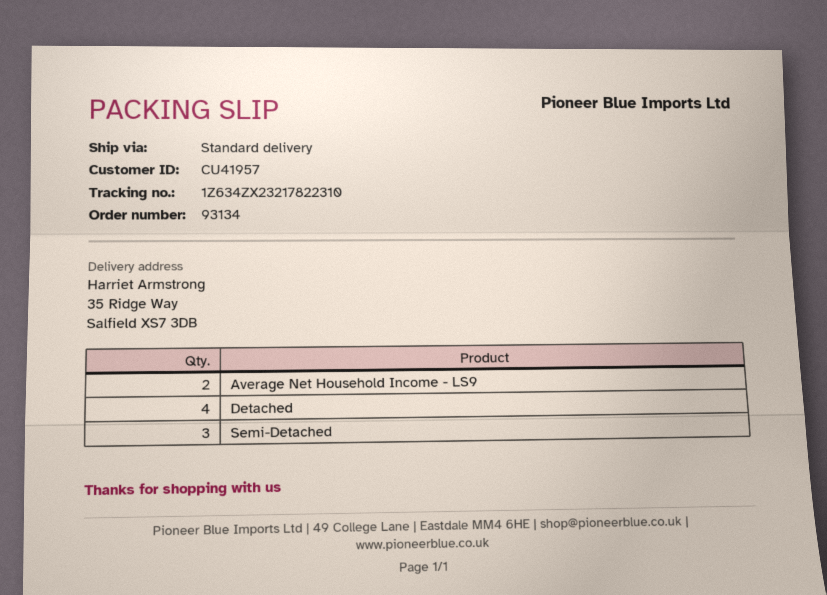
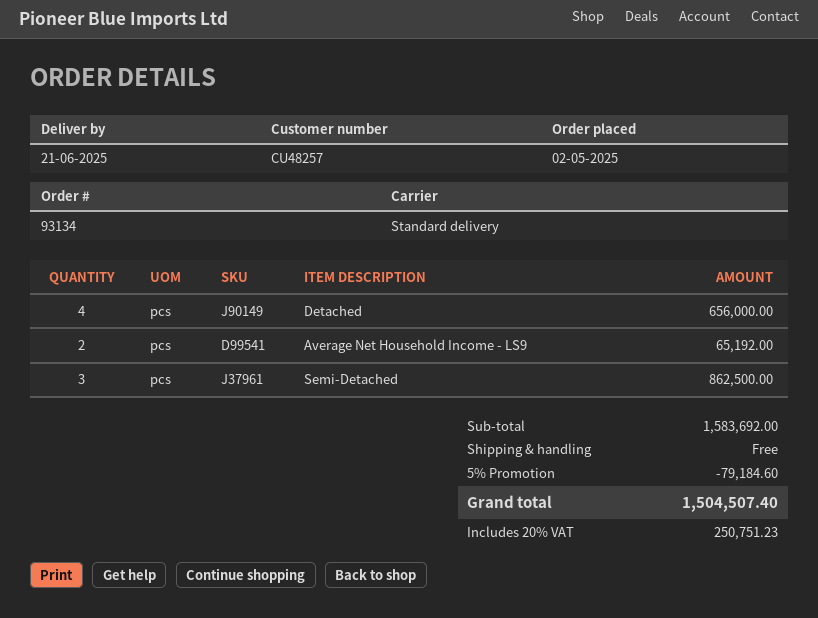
customer number: CU41957 -> CU48257

